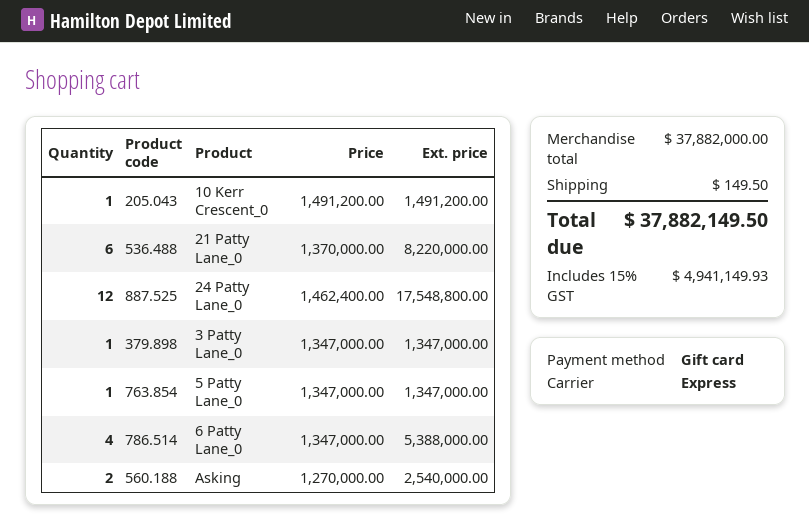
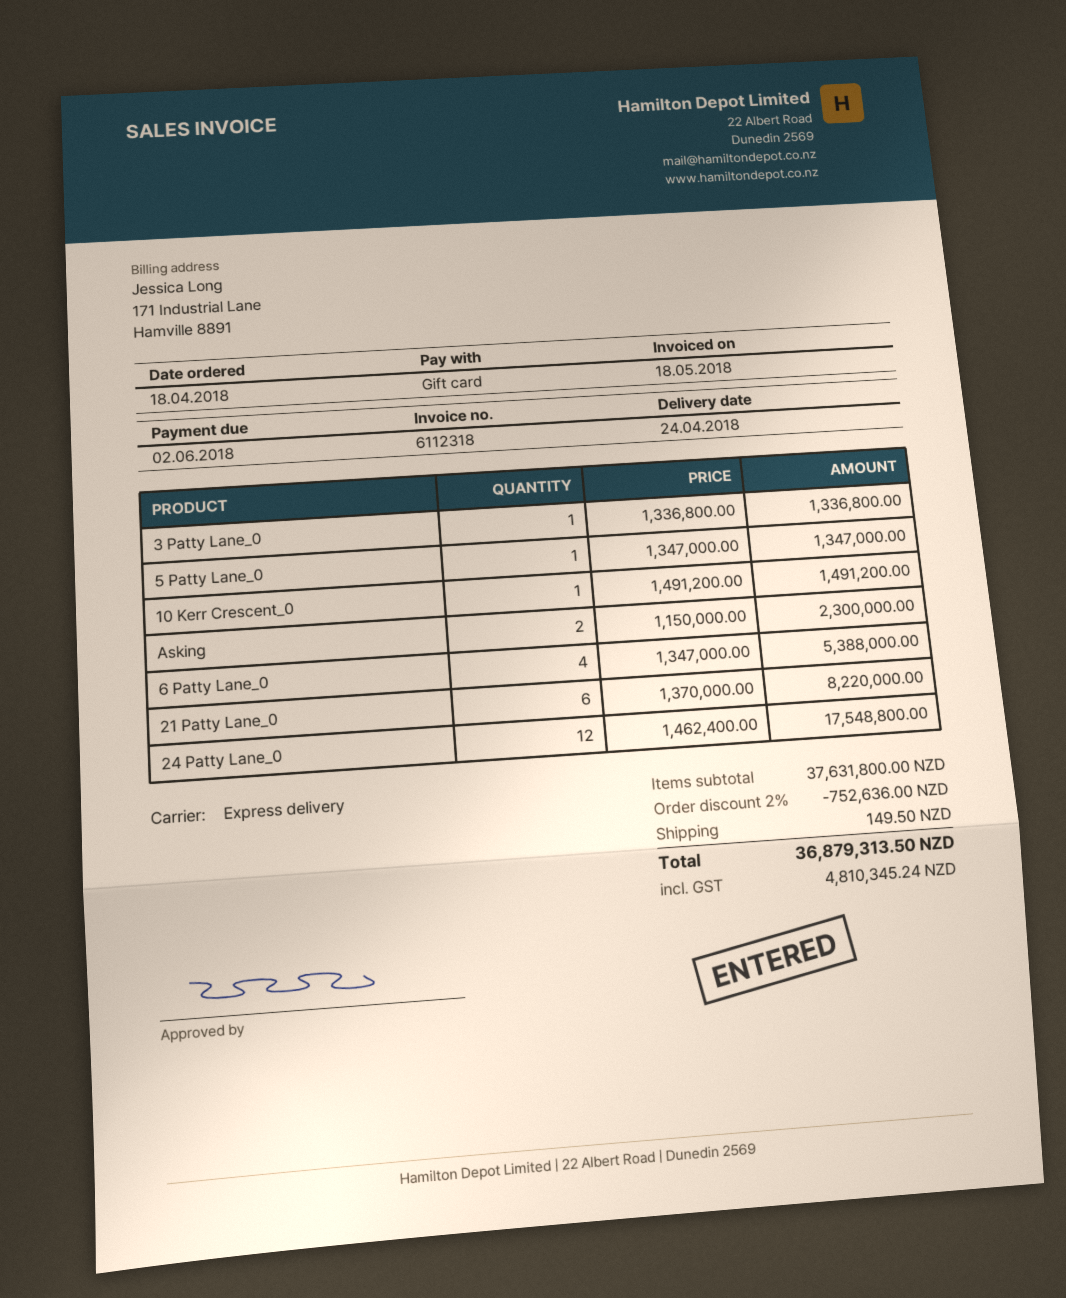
3 Patty Lane_0: 1 x 1347000.00 = 1347000.00 -> 1 x 1336800.00 = 1336800.00
Asking: 2 x 1270000.00 = 2540000.00 -> 2 x 1150000.00 = 2300000.00
subtotal: 37882000.00 -> 37631800.00
discount: none -> 2% = 752636.00
tax: 4941149.93 -> 4810345.24
total: 37882149.50 -> 36879313.50

